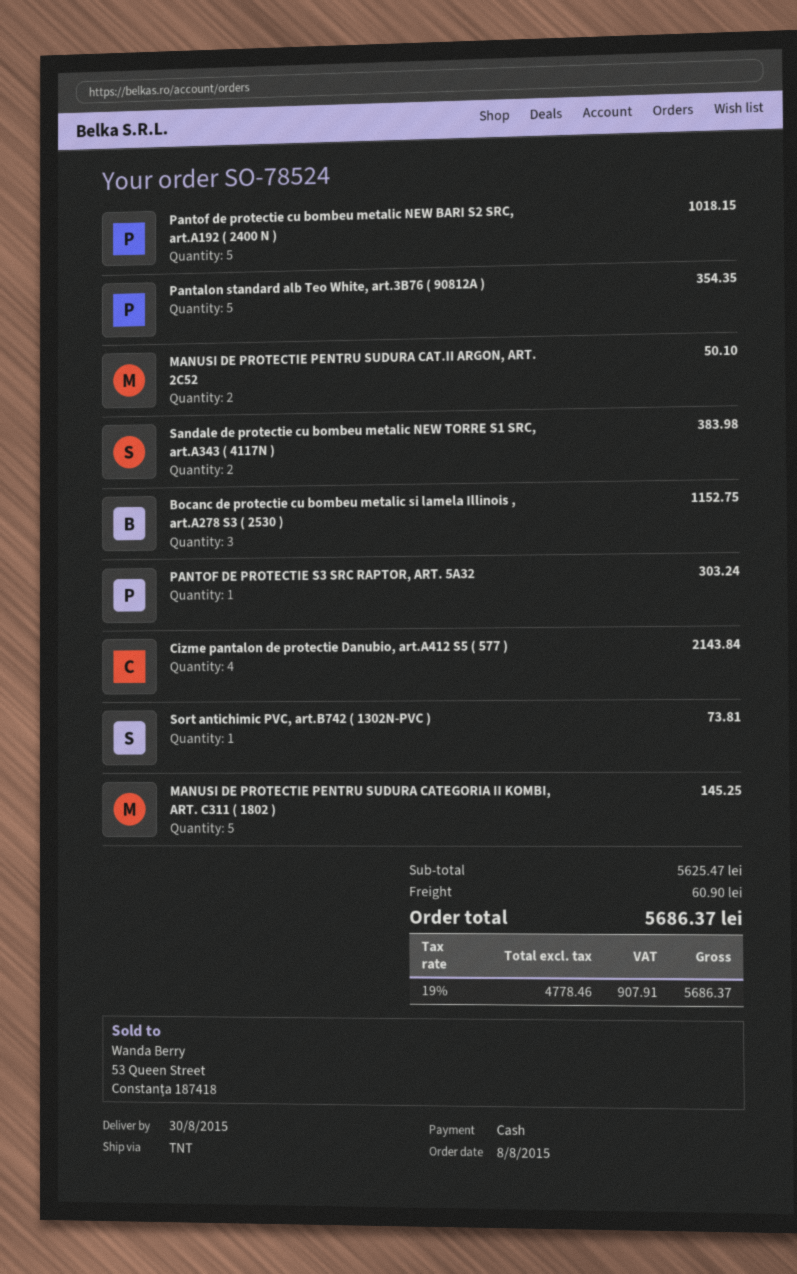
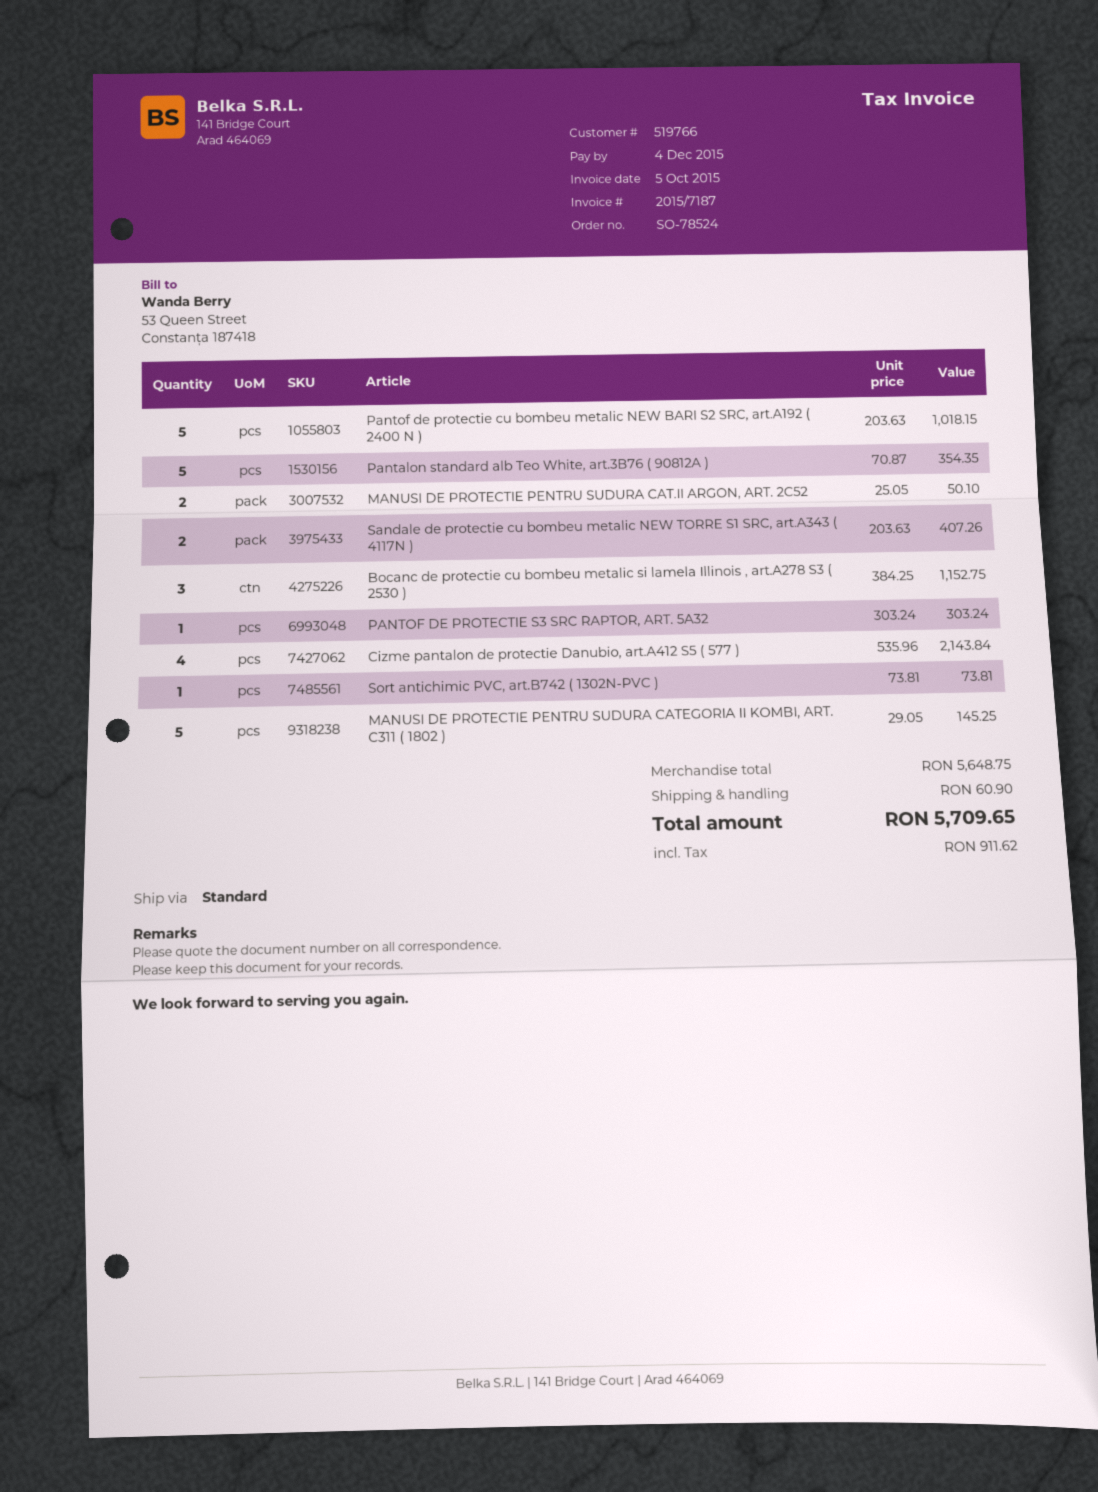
shipping method: TNT -> standard
Sandale de protectie cu bombeu metalic NEW TORRE S1 SRC, art.A343 ( 4117N ): 2 for 383.98 -> 2 for 407.26
subtotal: 5625.47 -> 5648.75
tax: 907.91 -> 911.62
total: 5686.37 -> 5709.65

